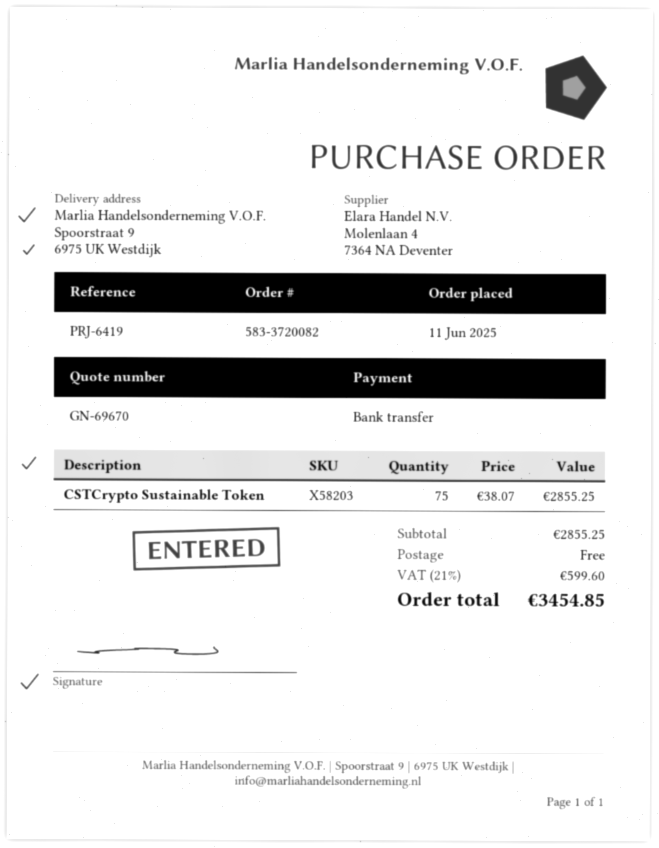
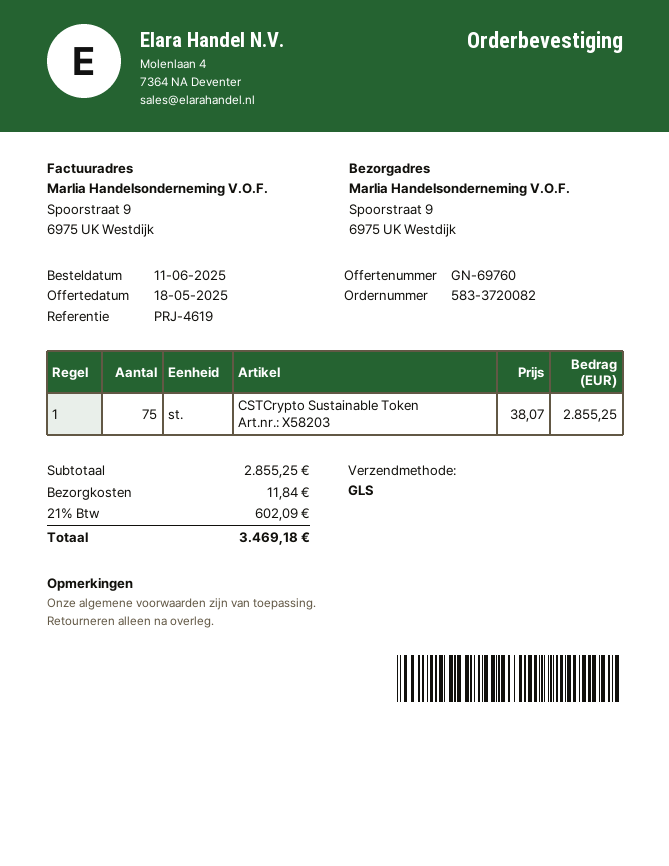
quote number: GN-69670 -> GN-69760
reference: PRJ-6419 -> PRJ-4619
shipping: 0.00 -> 11.84
tax: 21% = 599.60 -> 21% = 602.09
total: 3454.85 -> 3469.18

